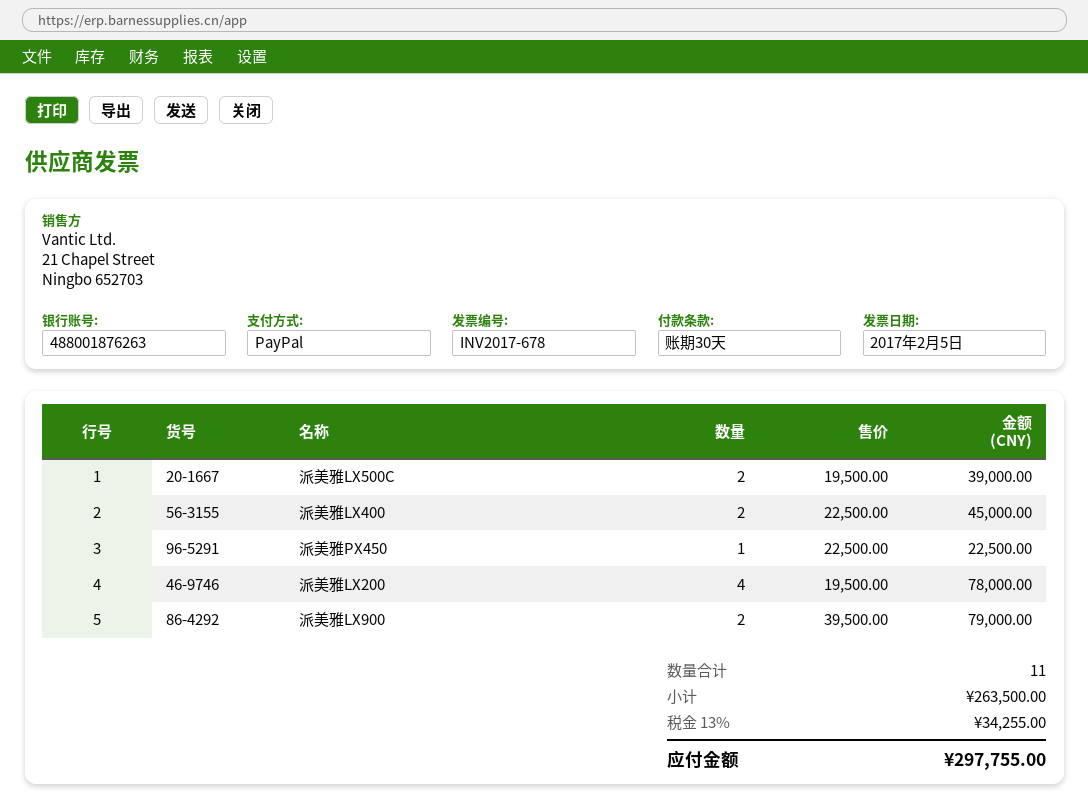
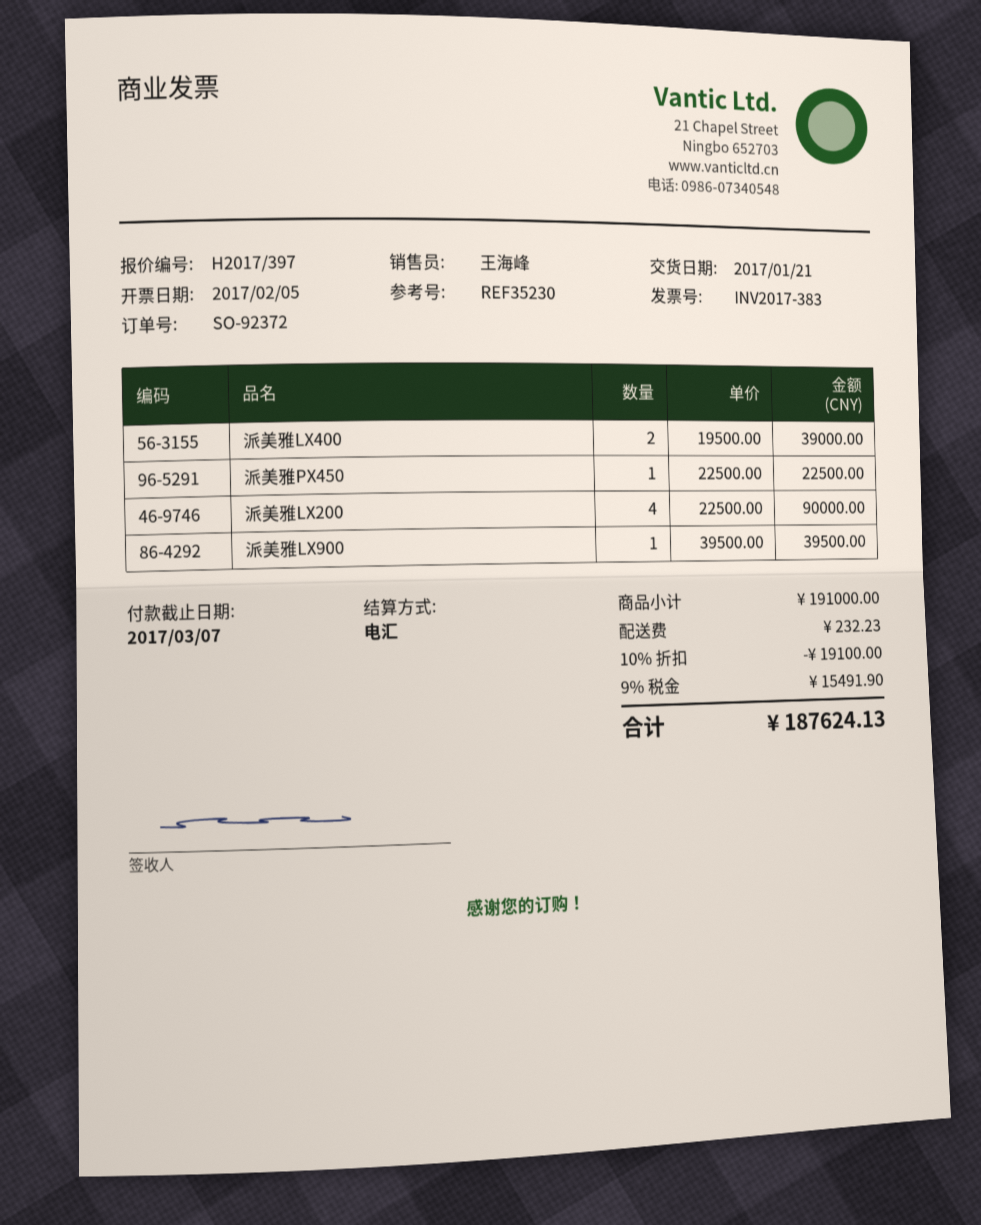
invoice number: INV2017-678 -> INV2017-383
payment method: PayPal -> bank transfer
派美雅LX500C: 2 x 19500.00 = 39000.00 -> none
派美雅LX400: 2 x 22500.00 = 45000.00 -> 2 x 19500.00 = 39000.00
派美雅LX200: 4 x 19500.00 = 78000.00 -> 4 x 22500.00 = 90000.00
派美雅LX900: 2 x 39500.00 = 79000.00 -> 1 x 39500.00 = 39500.00
subtotal: 263500.00 -> 191000.00
discount: none -> 10% = 19100.00
shipping: none -> 232.23
tax: 13% = 34255.00 -> 9% = 15491.90
total: 297755.00 -> 187624.13

